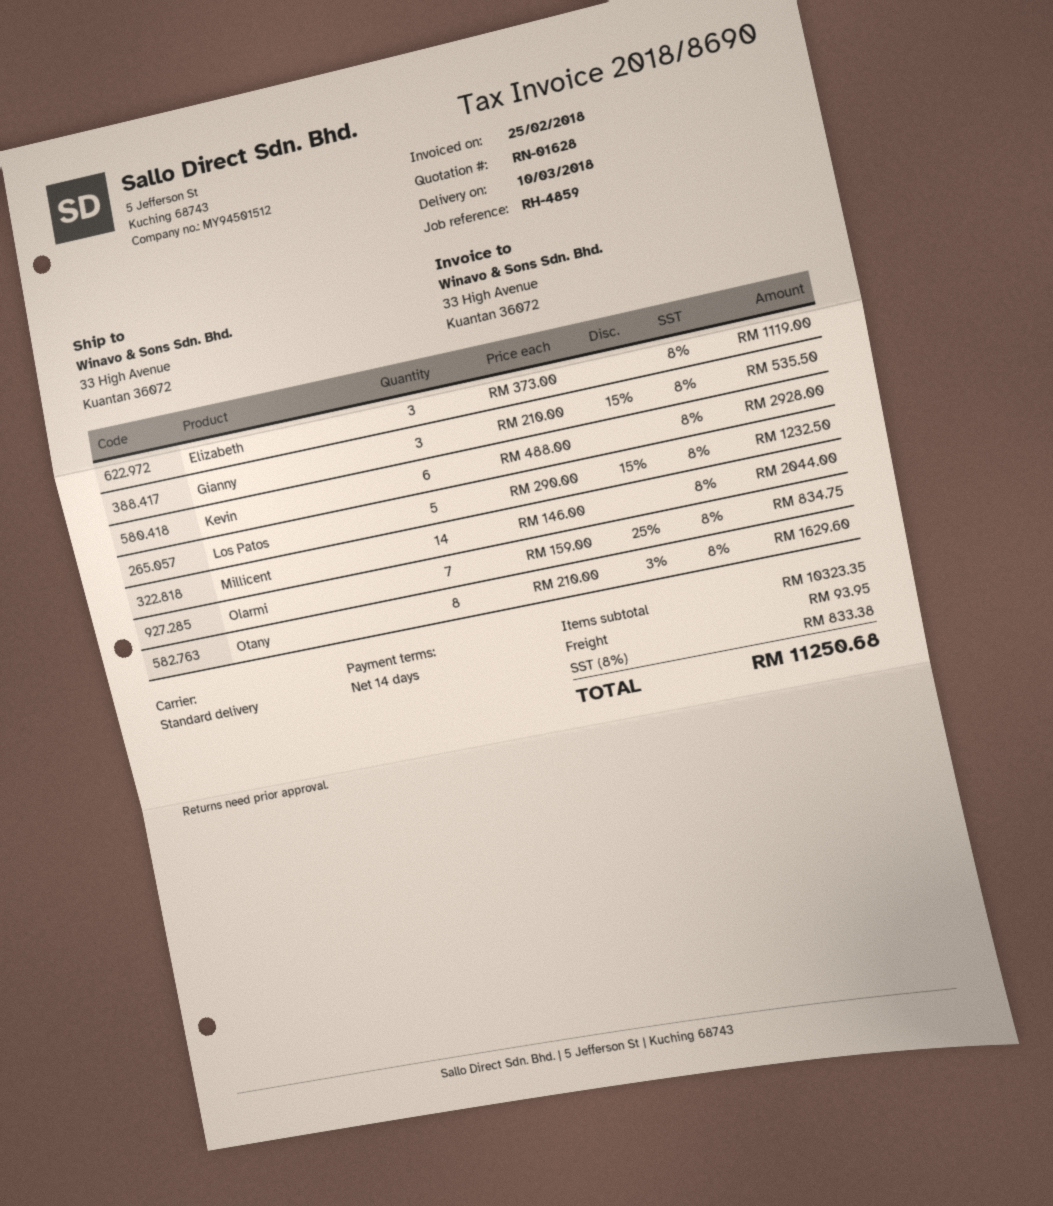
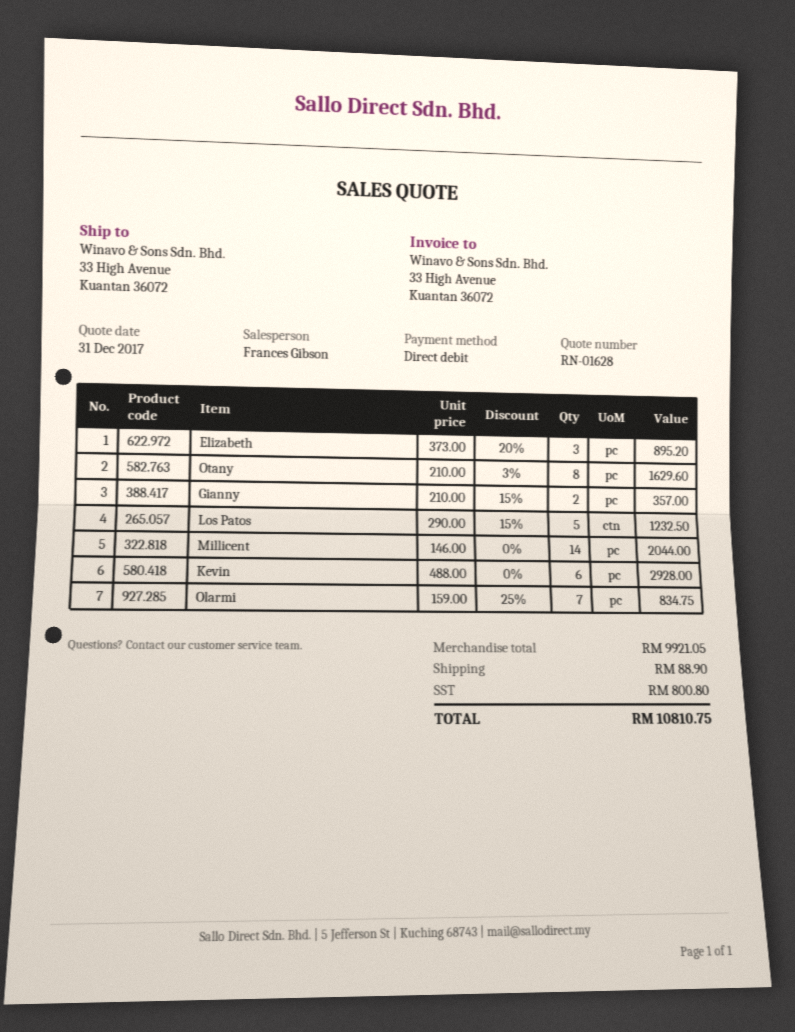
Elizabeth: 3 x 373.00 = 1119.00 -> 3 x 373.00 - 20% = 895.20
Gianny: 3 x 210.00 - 15% = 535.50 -> 2 x 210.00 - 15% = 357.00
subtotal: 10323.35 -> 9921.05
shipping: 93.95 -> 88.90
tax: 833.38 -> 800.80
total: 11250.68 -> 10810.75

